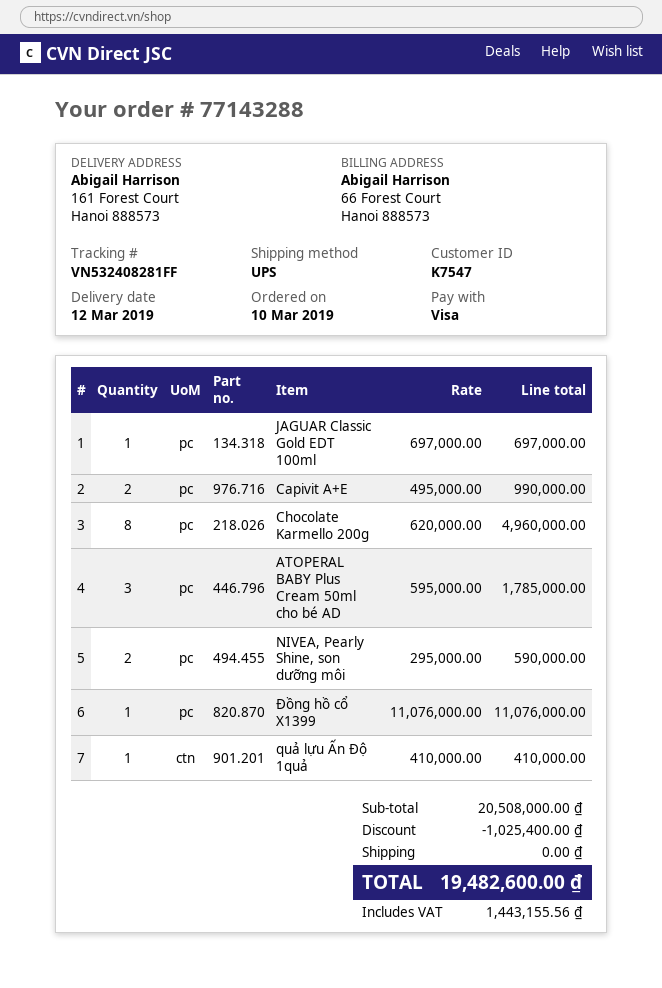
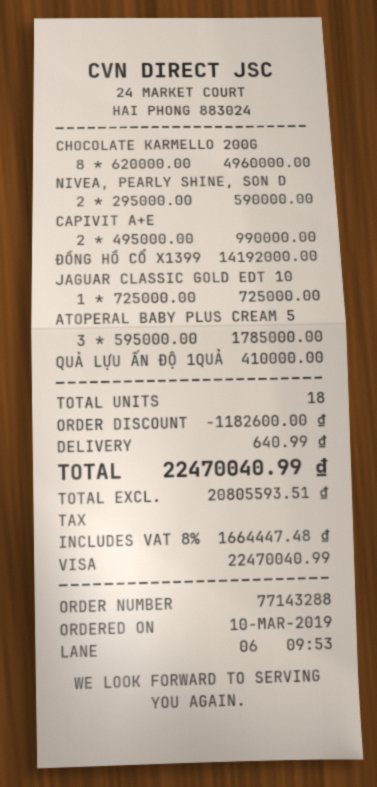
JAGUAR Classic Gold EDT 100ml: 1 x 697000.00 = 697000.00 -> 1 x 725000.00 = 725000.00
Đồng hồ cổ X1399: 1 x 11076000.00 = 11076000.00 -> 1 x 14192000.00 = 14192000.00
discount: 1025400.00 -> 1182600.00
shipping: 0.00 -> 640.99
tax: 1443155.56 -> 1664447.48
total: 19482600.00 -> 22470040.99

